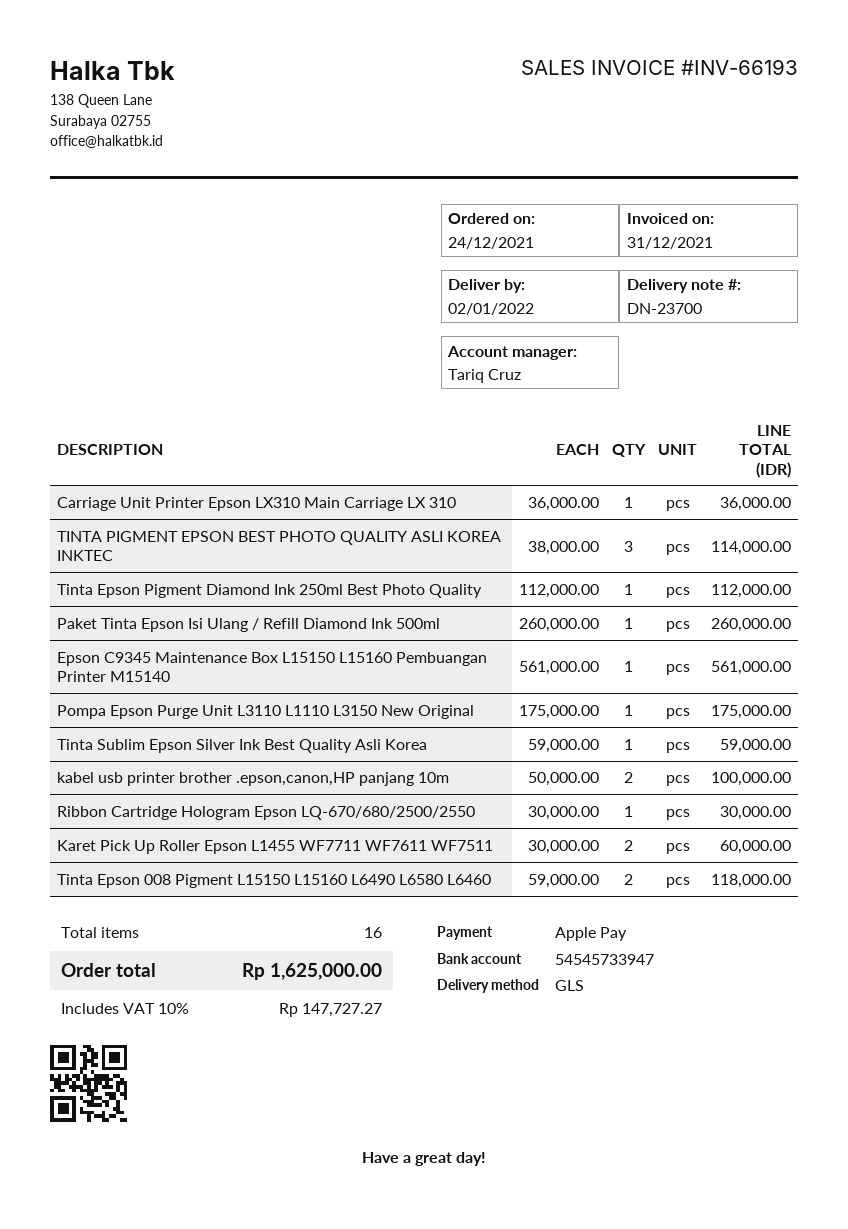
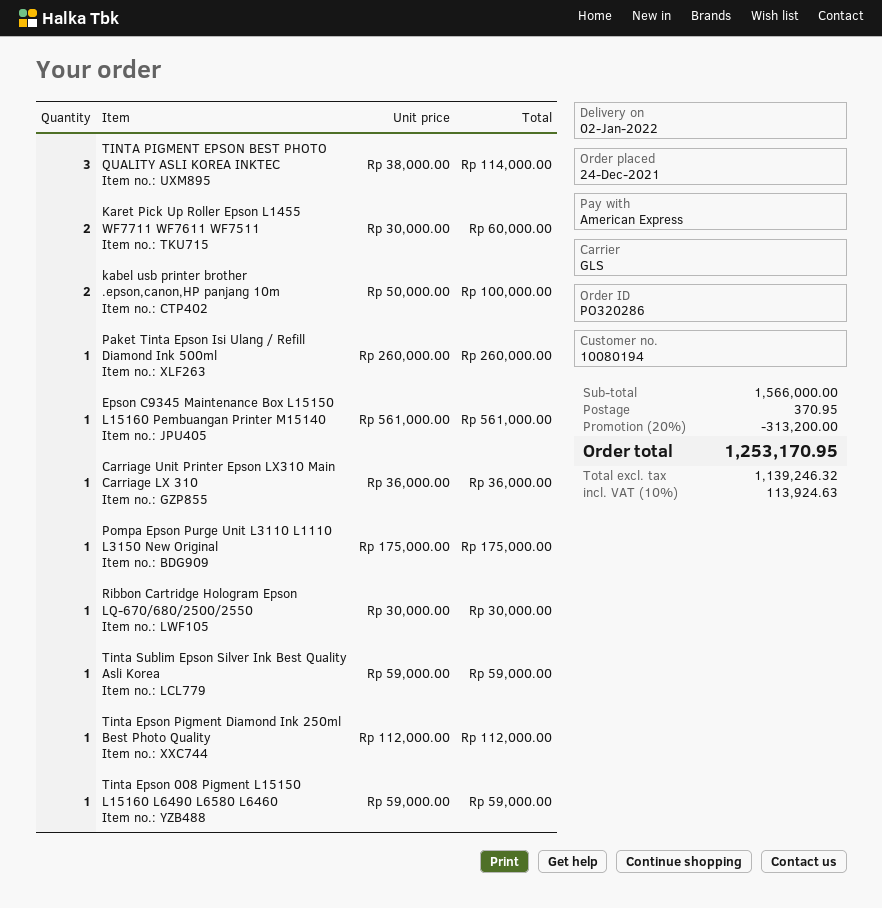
payment method: Apple Pay -> American Express
Tinta Epson 008 Pigment L15150 L15160 L6490 L6580 L6460: 2 x 59000.00 = 118000.00 -> 1 x 59000.00 = 59000.00
discount: none -> 20% = 313200.00
shipping: none -> 370.95
tax: 10% = 147727.27 -> 10% = 113924.63
total: 1625000.00 -> 1253170.95

